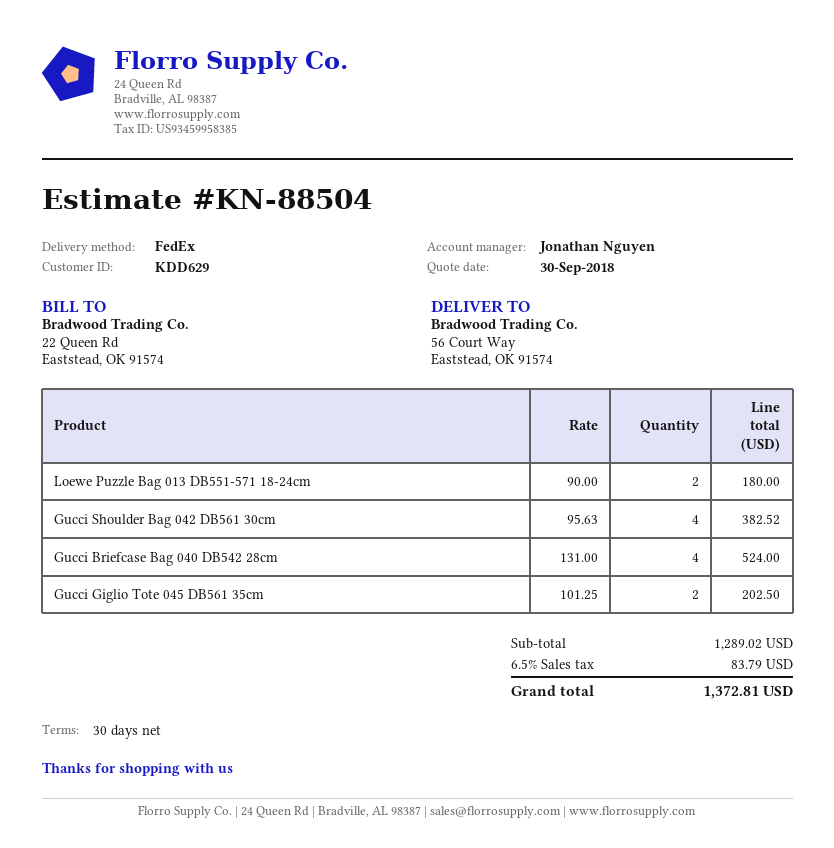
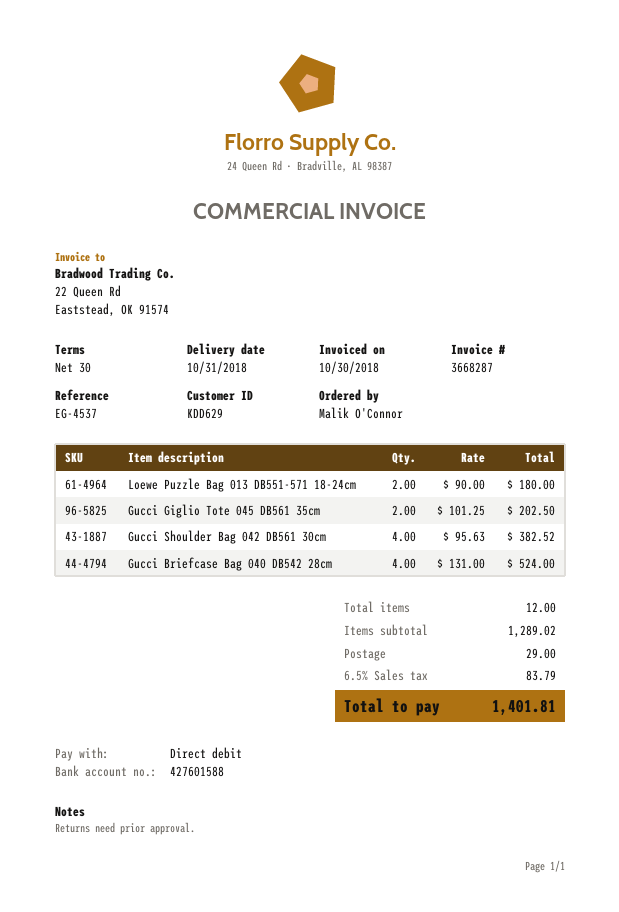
shipping: none -> 29.00
total: 1372.81 -> 1401.81

